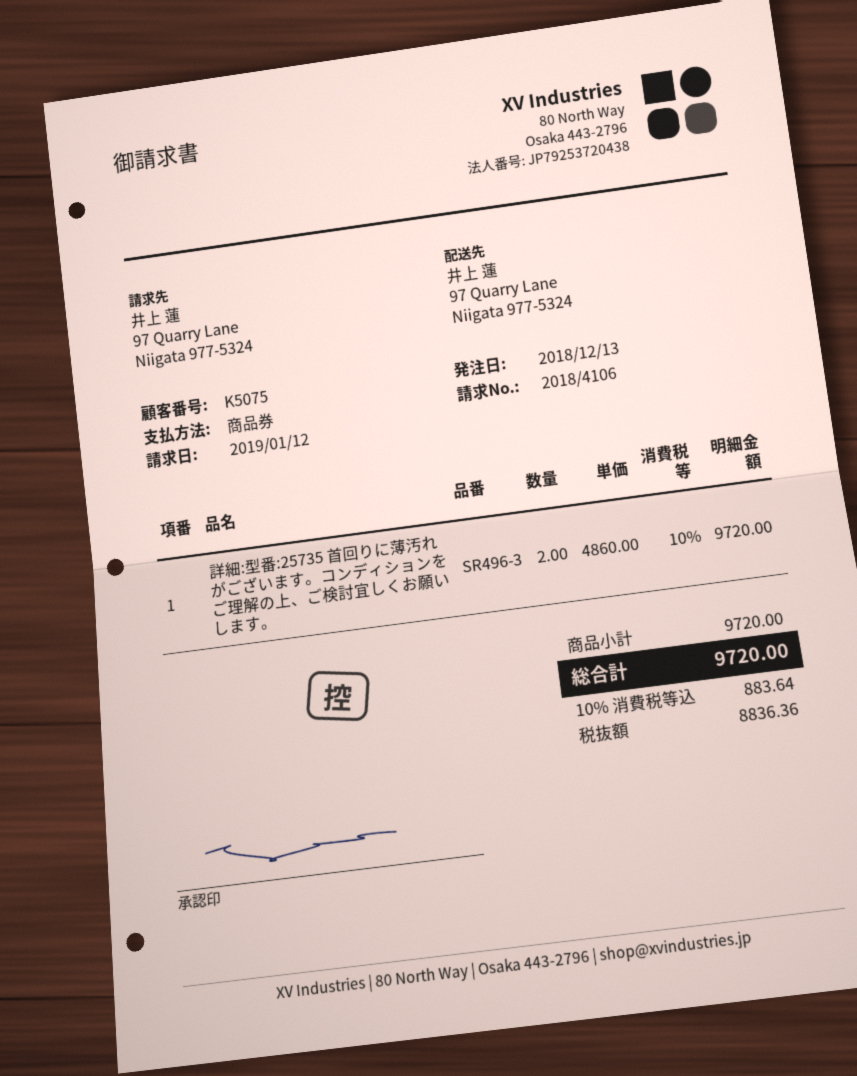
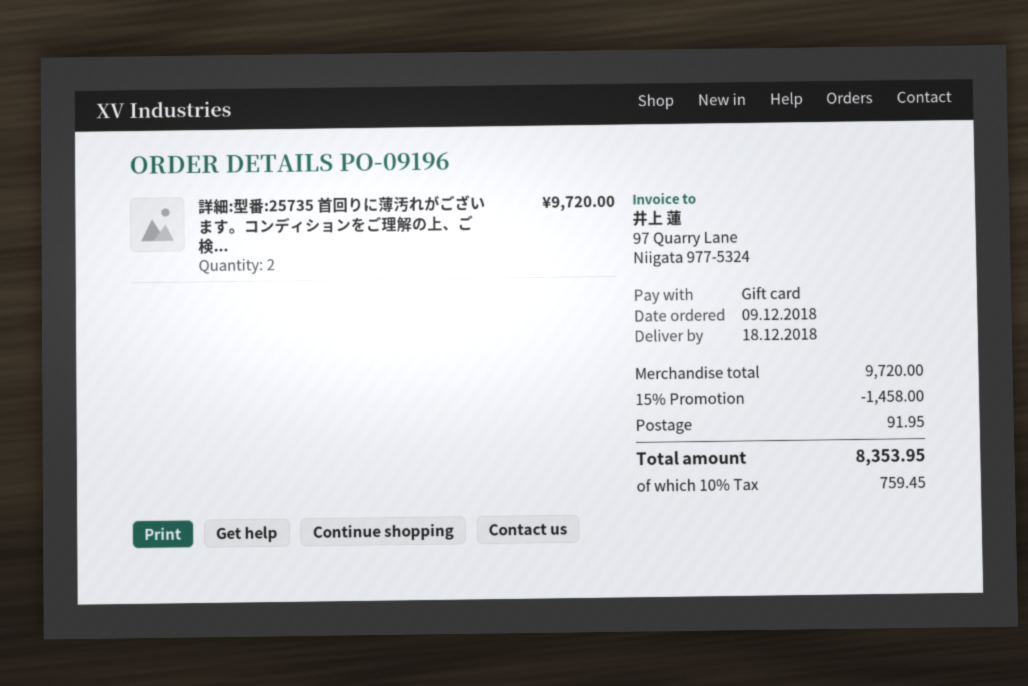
order date: 2018-12-13 -> 2018-12-09
discount: none -> 15% = 1458.00
shipping: none -> 91.95
tax: 10% = 883.64 -> 10% = 759.45
total: 9720.00 -> 8353.95

